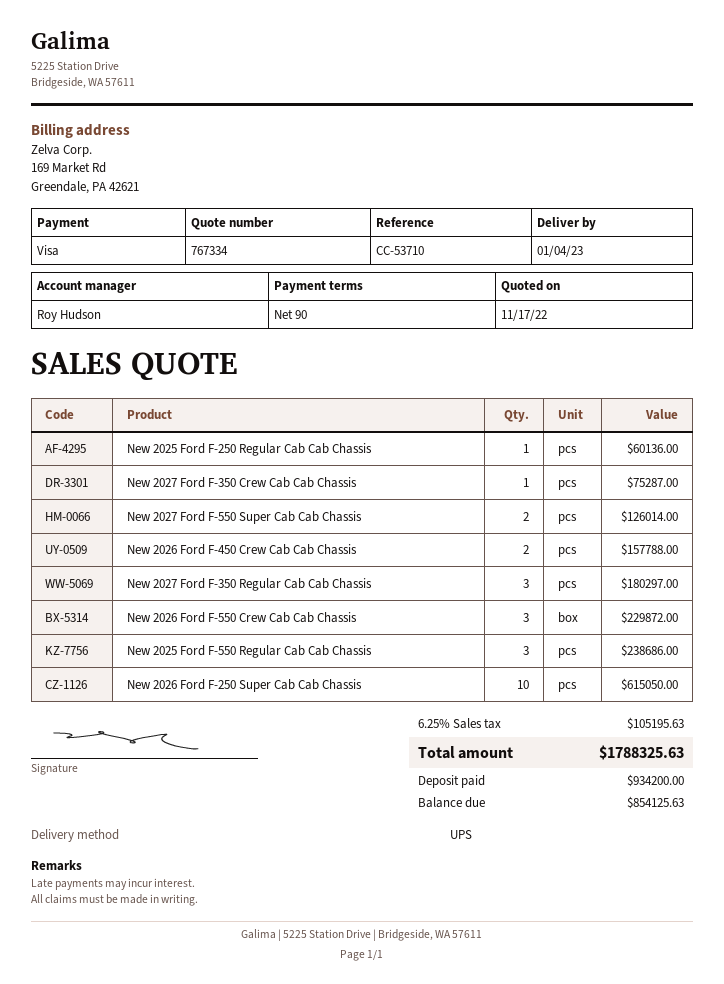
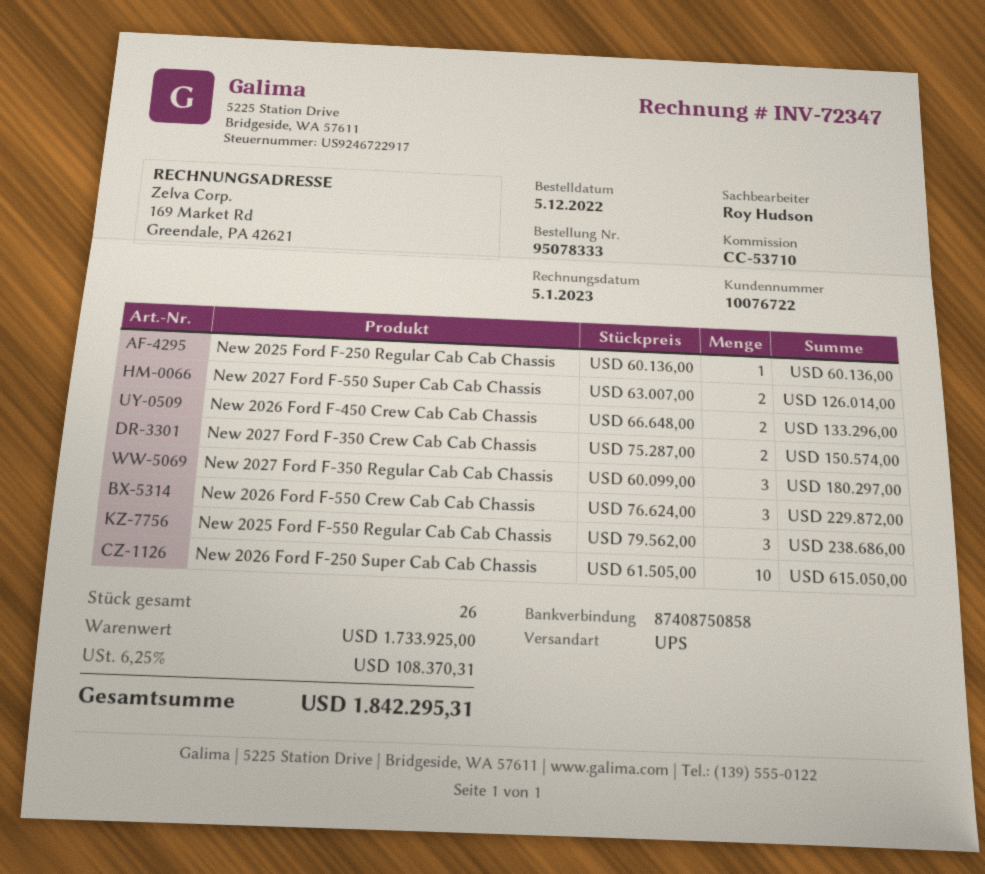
New 2027 Ford F-350 Crew Cab Cab Chassis: 1 for 75287.00 -> 2 for 150574.00
New 2026 Ford F-450 Crew Cab Cab Chassis: 2 for 157788.00 -> 2 for 133296.00
tax: 6.25% = 105195.63 -> 6.25% = 108370.31
total: 1788325.63 -> 1842295.31

